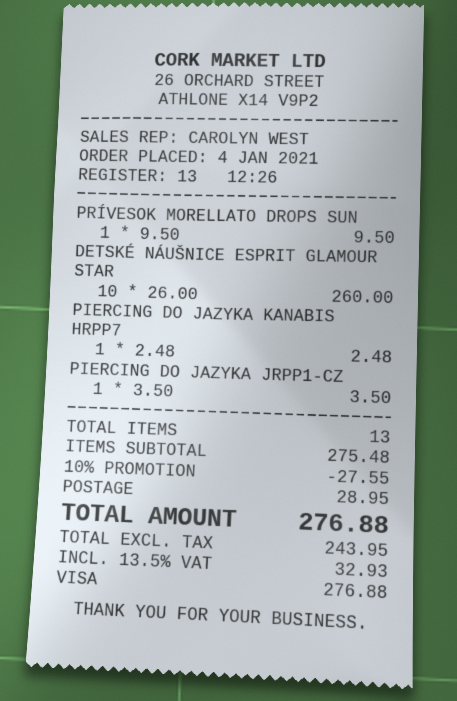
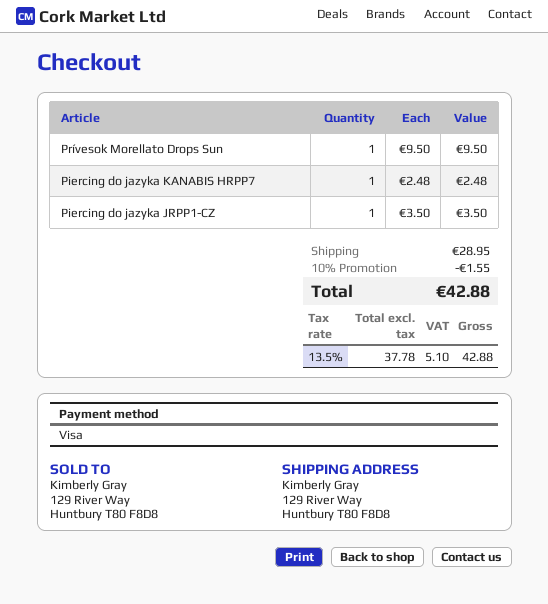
DETSKÉ NÁUŠNICE ESPRIT GLAMOUR STAR: 10 x 26.00 = 260.00 -> none
discount: 10% = 27.55 -> 10% = 1.55
net: 243.95 -> 37.78
tax: 13.5% = 32.93 -> 13.5% = 5.10
total: 276.88 -> 42.88

